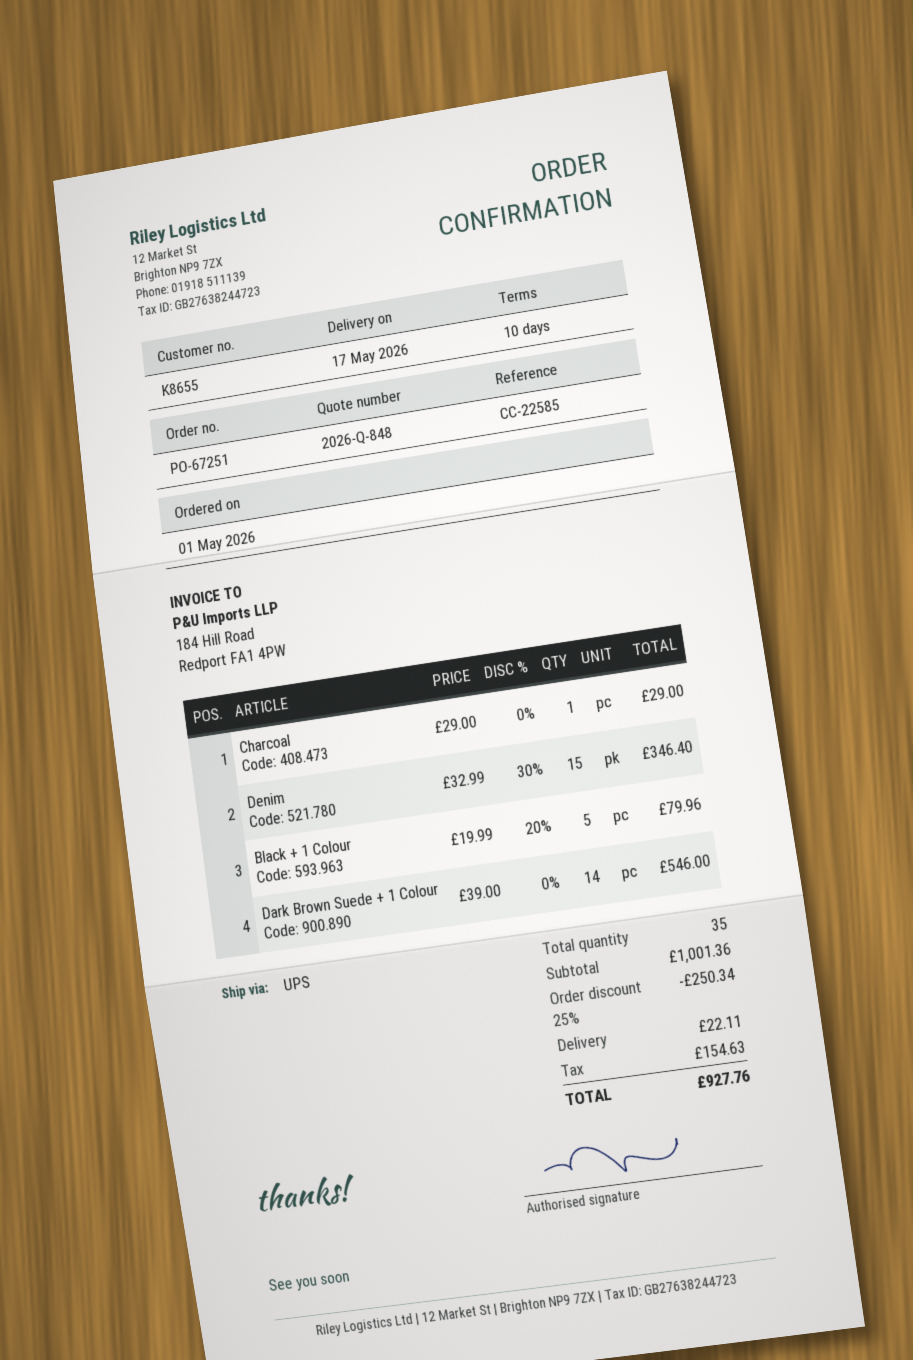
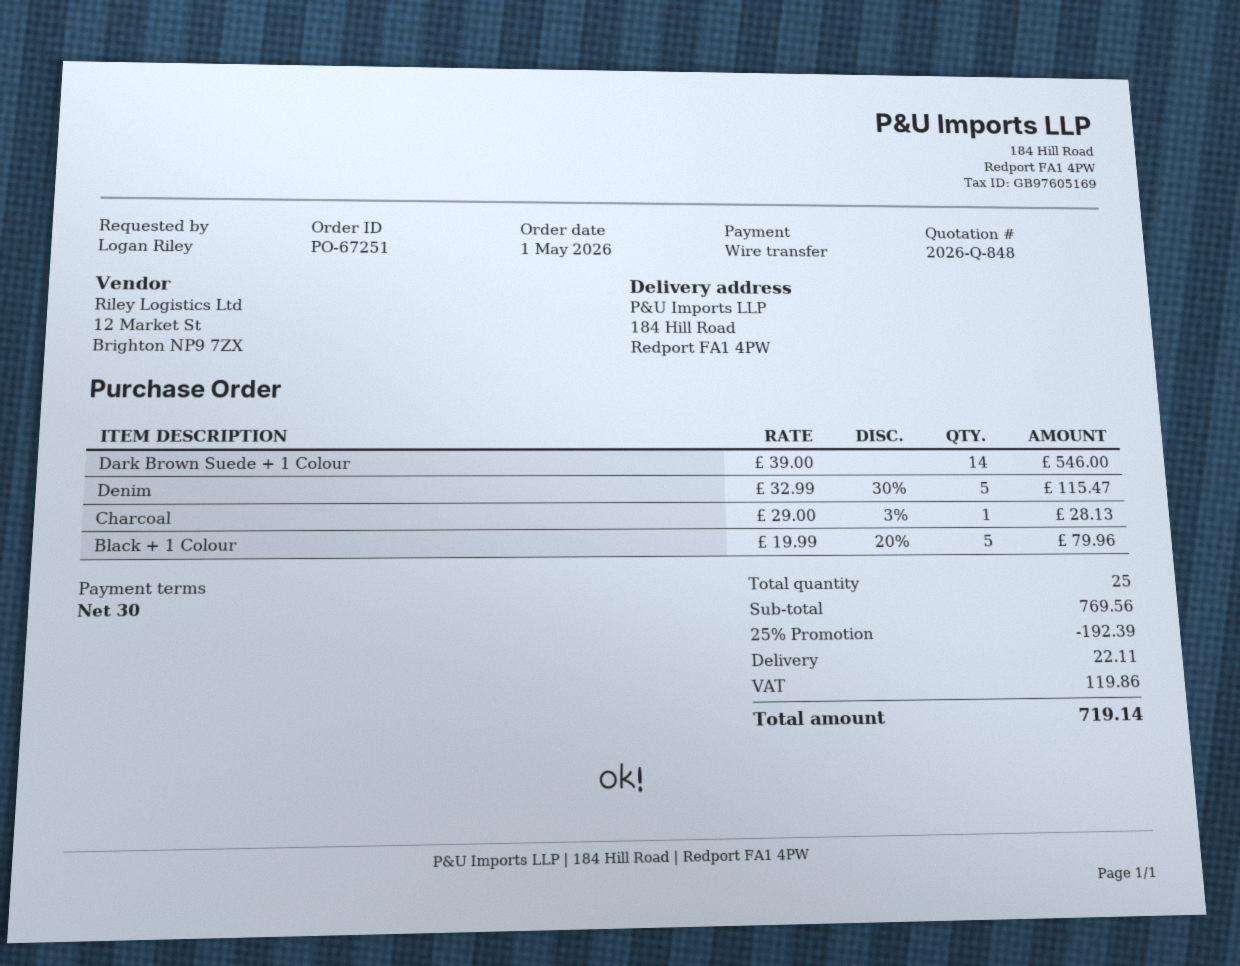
payment terms: 10 days -> 30 days
Charcoal: 1 x 29.00 = 29.00 -> 1 x 29.00 - 3% = 28.13
Denim: 15 x 32.99 - 30% = 346.40 -> 5 x 32.99 - 30% = 115.47
total quantity: 35 -> 25
subtotal: 1001.36 -> 769.56
discount: 25% = 250.34 -> 25% = 192.39
tax: 154.63 -> 119.86
total: 927.76 -> 719.14

